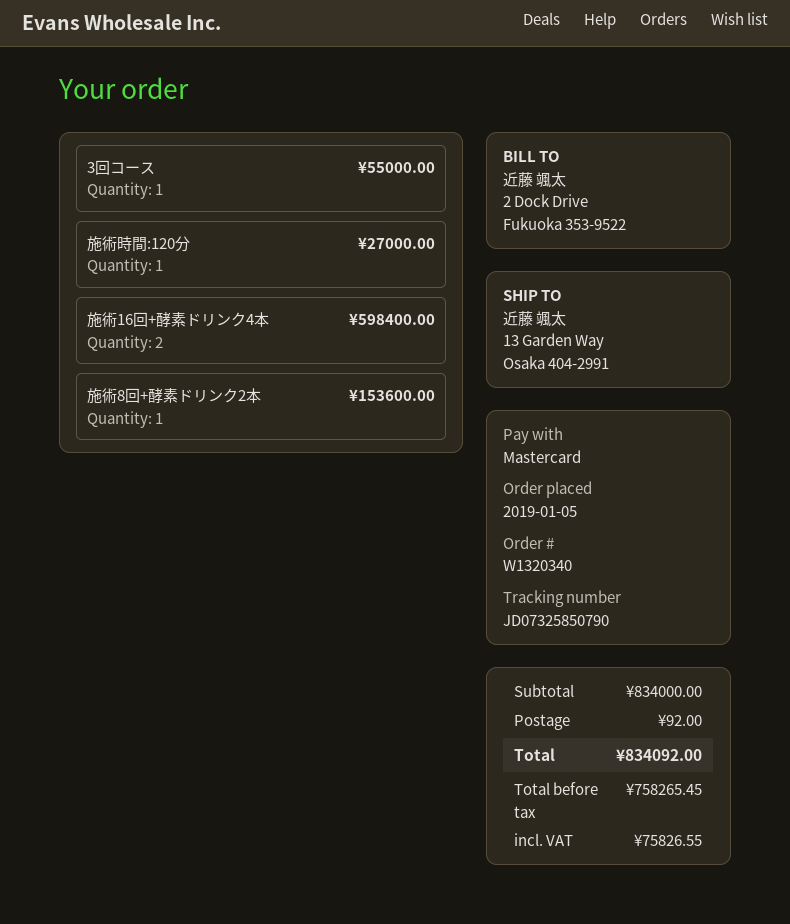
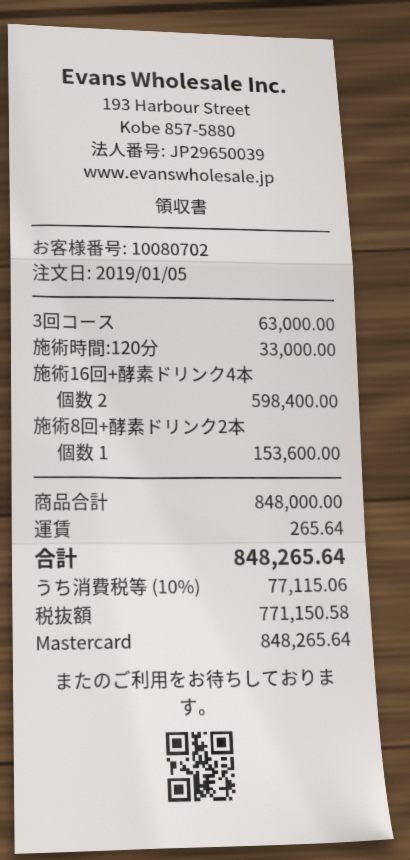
3回コース: 1 for 55000.00 -> 1 for 63000.00
施術時間:120分: 1 for 27000.00 -> 1 for 33000.00
subtotal: 834000.00 -> 848000.00
shipping: 92.00 -> 265.64
net: 758265.45 -> 771150.58
tax: 75826.55 -> 77115.06
total: 834092.00 -> 848265.64

